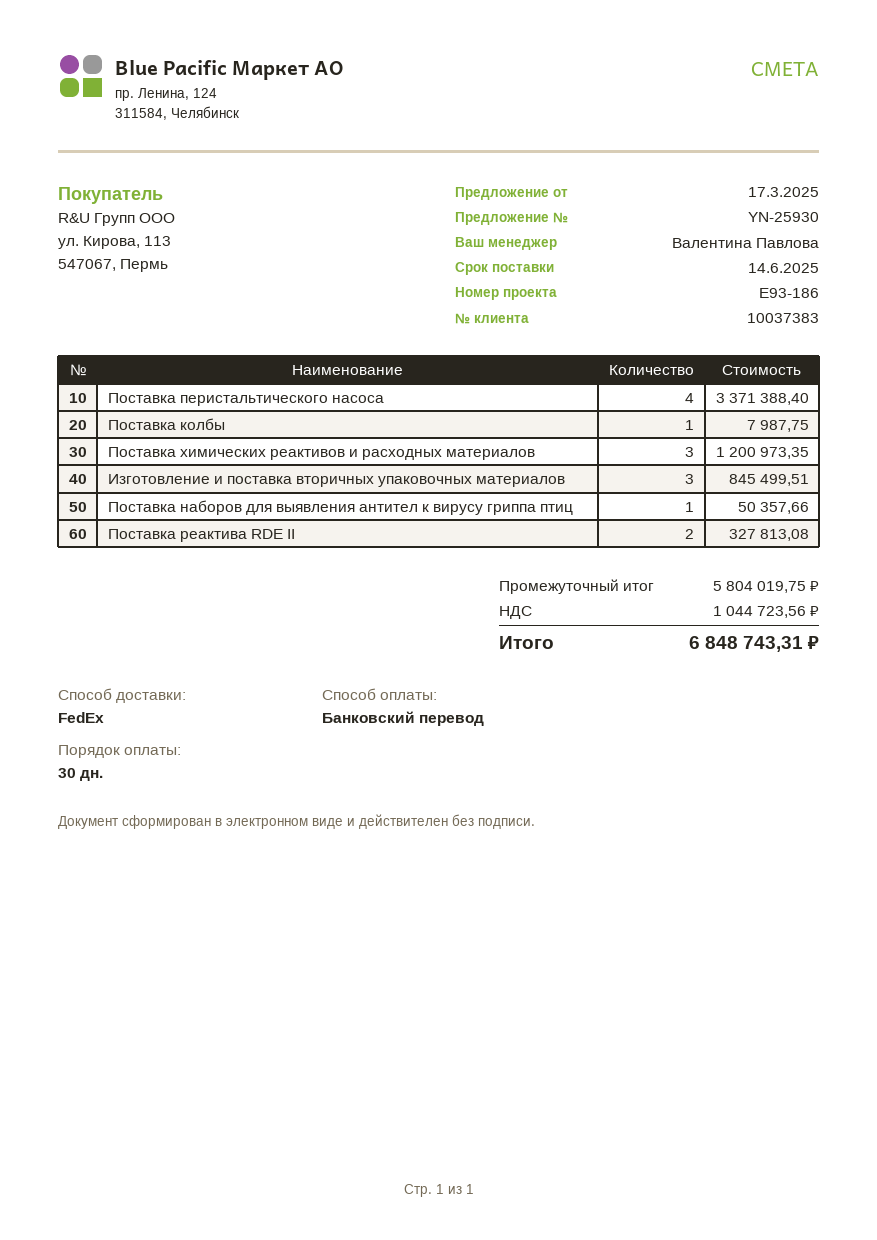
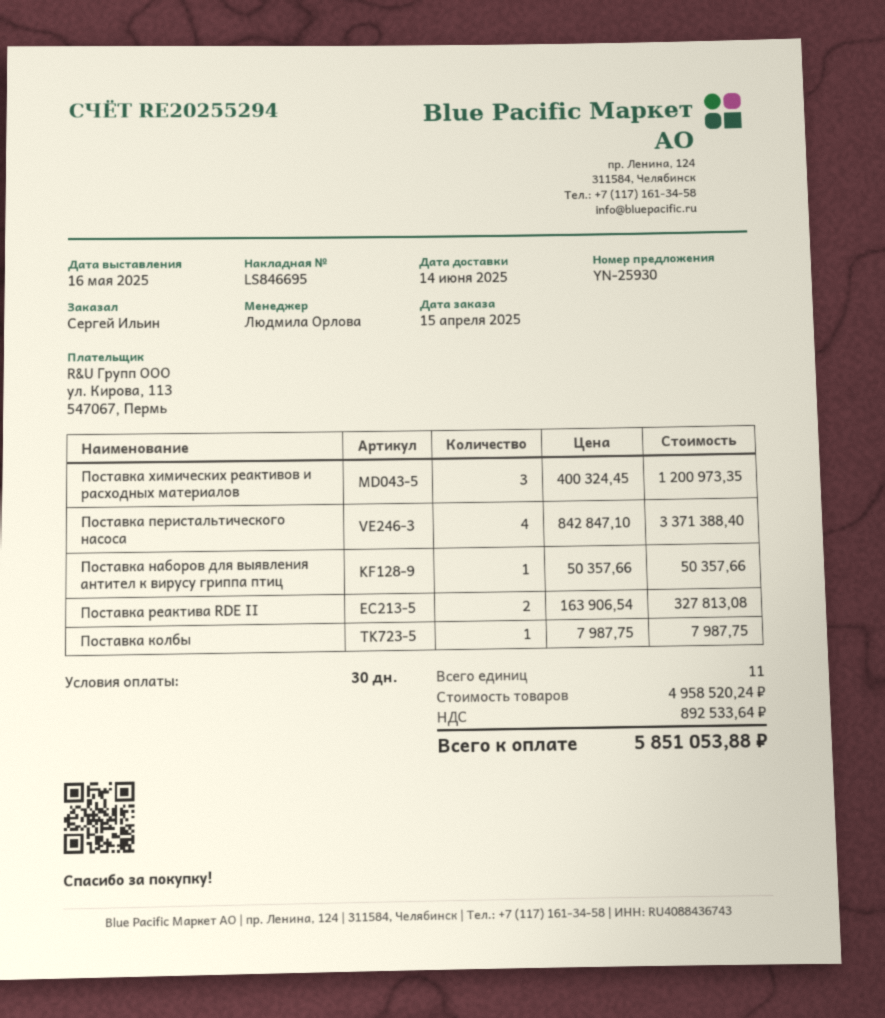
sales rep: Валентина Павлова -> Людмила Орлова
Изготовление и поставка вторичных упаковочных материалов: 3 for 845499.51 -> none
subtotal: 5804019.75 -> 4958520.24
tax: 1044723.56 -> 892533.64
total: 6848743.31 -> 5851053.88

